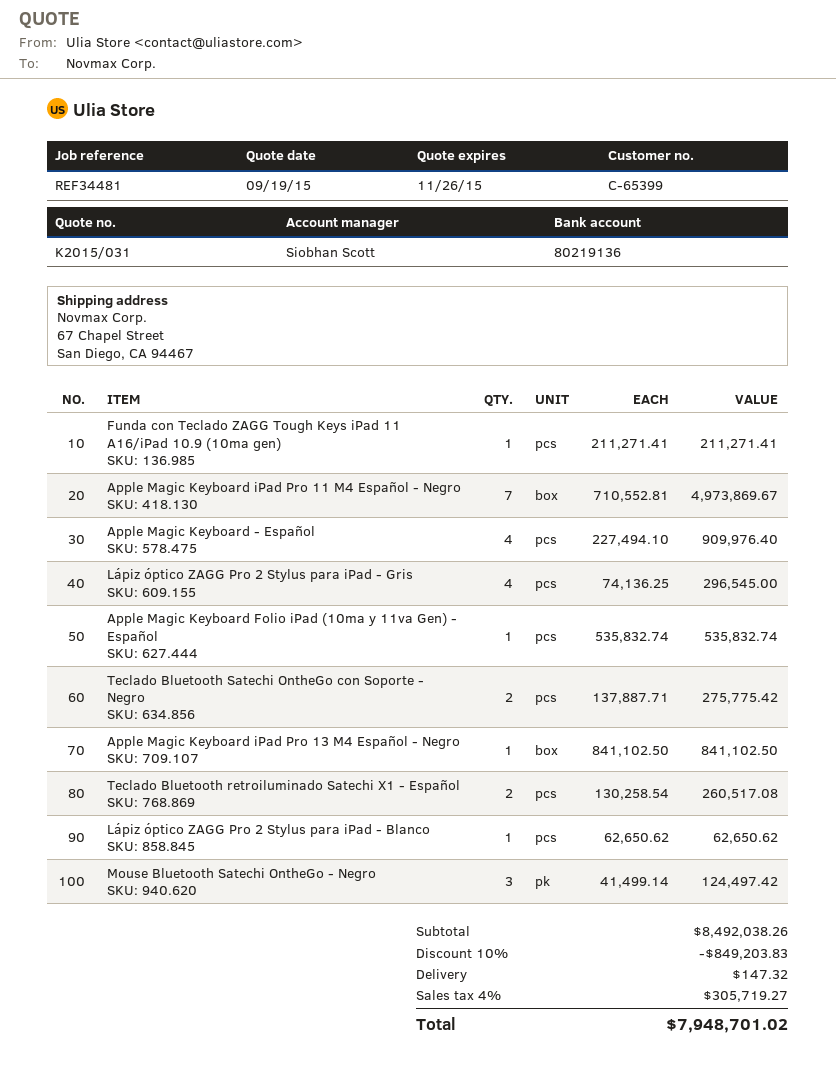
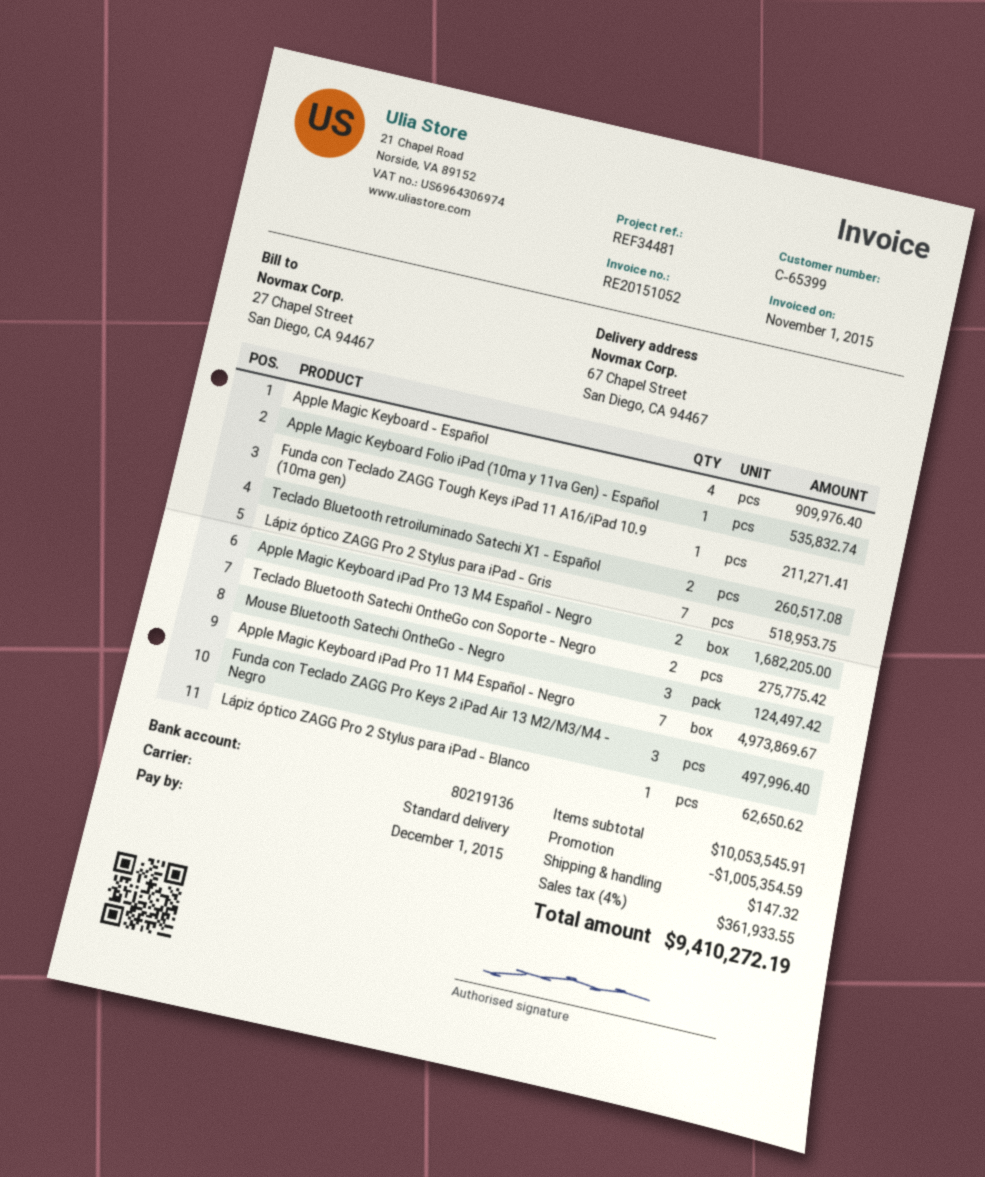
Lápiz óptico ZAGG Pro 2 Stylus para iPad - Gris: 4 for 296545.00 -> 7 for 518953.75
Apple Magic Keyboard iPad Pro 13 M4 Español - Negro: 1 for 841102.50 -> 2 for 1682205.00
Funda con Teclado ZAGG Pro Keys 2 iPad Air 13 M2/M3/M4 - Negro: none -> 3 for 497996.40
subtotal: 8492038.26 -> 10053545.91
discount: 849203.83 -> 1005354.59
tax: 4% = 305719.27 -> 4% = 361933.55
total: 7948701.02 -> 9410272.19

